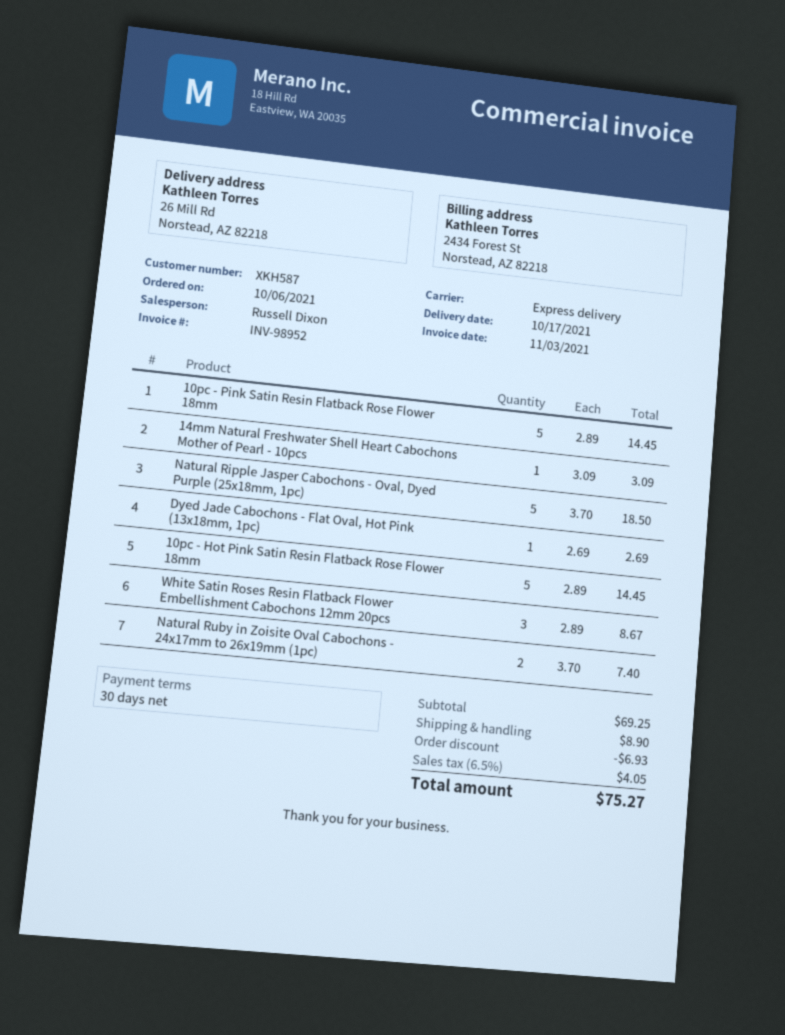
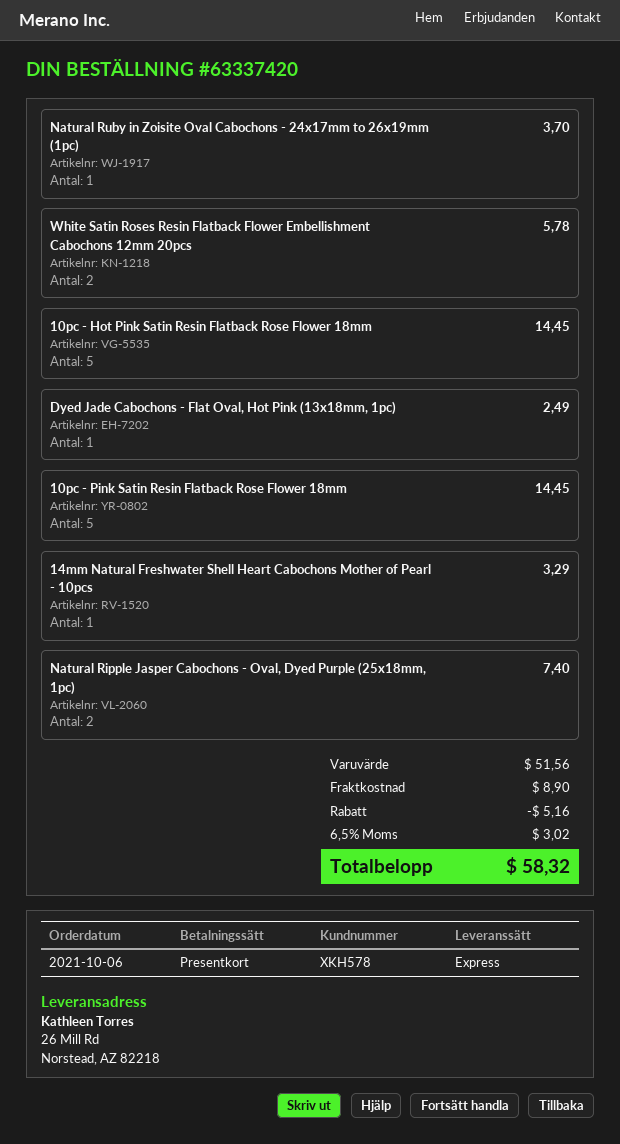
customer number: XKH587 -> XKH578
14mm Natural Freshwater Shell Heart Cabochons Mother of Pearl - 10pcs: 1 for 3.09 -> 1 for 3.29
Natural Ripple Jasper Cabochons - Oval, Dyed Purple (25x18mm, 1pc): 5 for 18.50 -> 2 for 7.40
Dyed Jade Cabochons - Flat Oval, Hot Pink (13x18mm, 1pc): 1 for 2.69 -> 1 for 2.49
White Satin Roses Resin Flatback Flower Embellishment Cabochons 12mm 20pcs: 3 for 8.67 -> 2 for 5.78
Natural Ruby in Zoisite Oval Cabochons - 24x17mm to 26x19mm (1pc): 2 for 7.40 -> 1 for 3.70
subtotal: 69.25 -> 51.56
discount: 6.93 -> 5.16
tax: 6.5% = 4.05 -> 6.5% = 3.02
total: 75.27 -> 58.32

